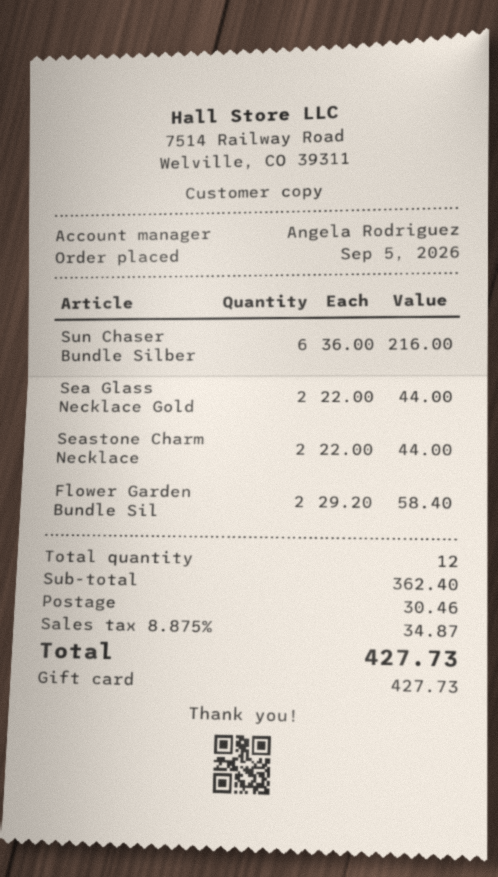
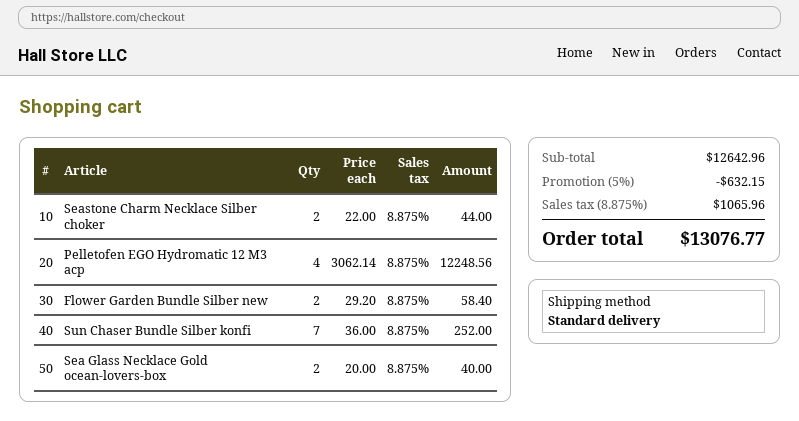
Sun Chaser Bundle Silber: 6 x 36.00 = 216.00 -> 7 x 36.00 = 252.00
Sea Glass Necklace Gold: 2 x 22.00 = 44.00 -> 2 x 20.00 = 40.00
Pelletofen EGO Hydromatic 12 M3 acp: none -> 4 x 3062.14 = 12248.56
subtotal: 362.40 -> 12642.96
discount: none -> 5% = 632.15
shipping: 30.46 -> none
tax: 8.875% = 34.87 -> 8.875% = 1065.96
total: 427.73 -> 13076.77

